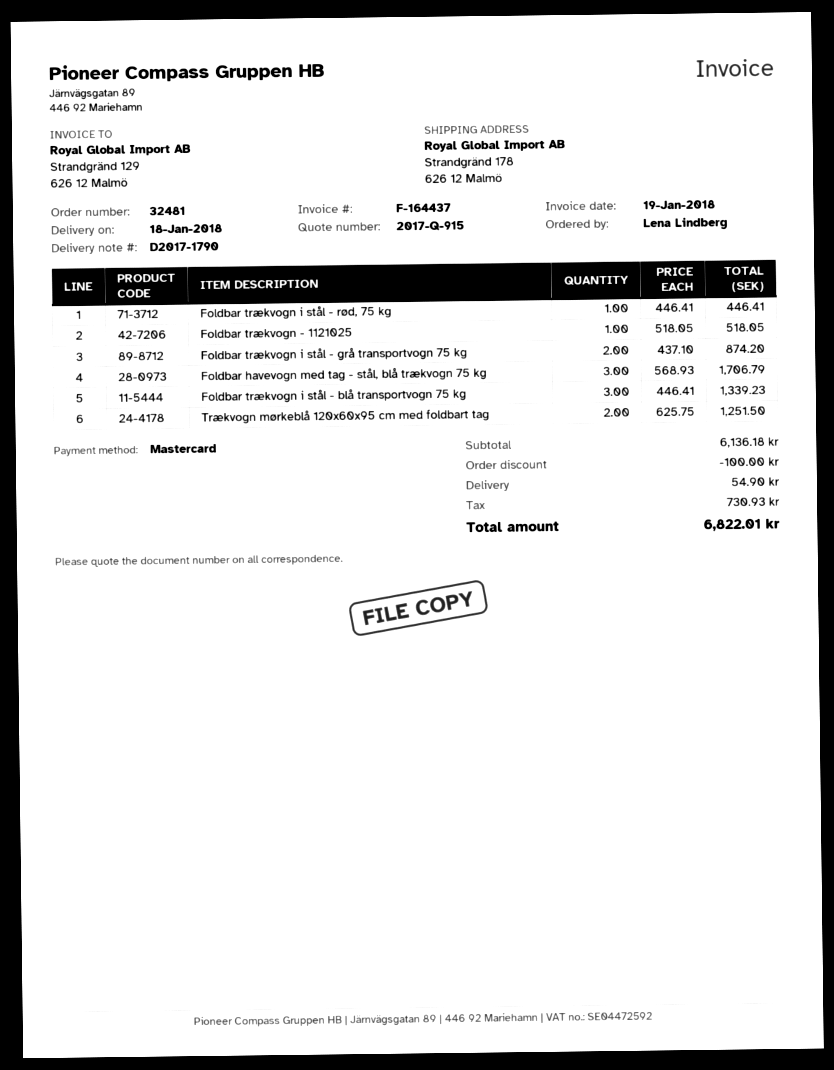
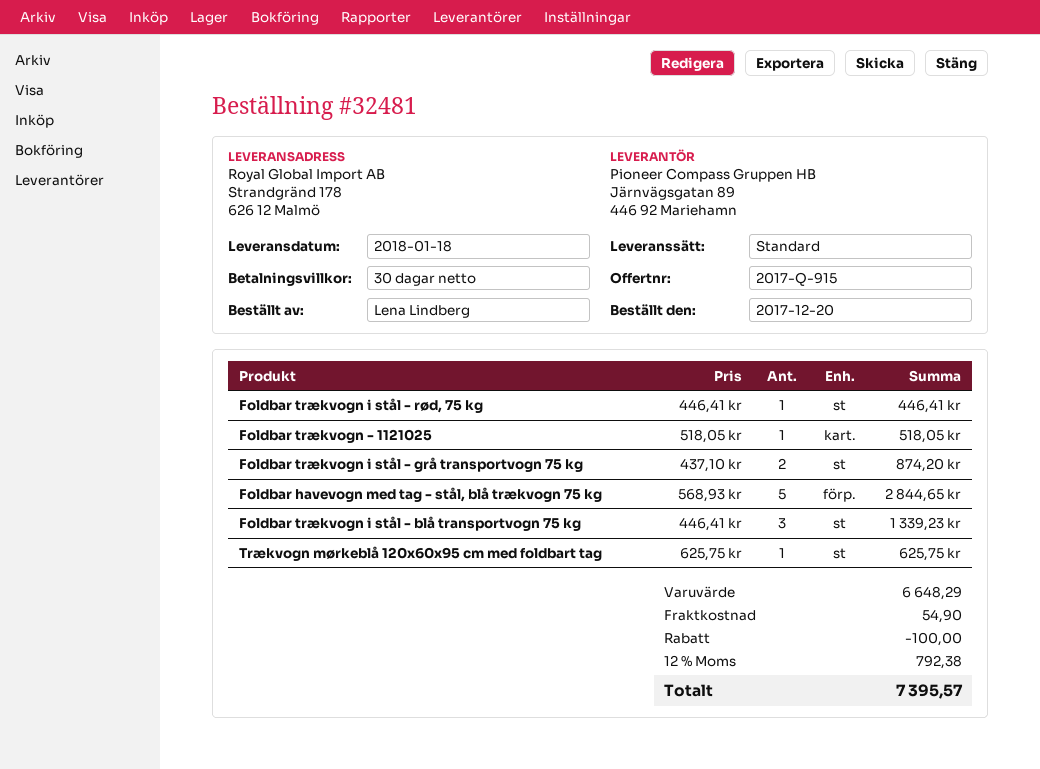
Foldbar havevogn med tag - stål, blå trækvogn 75 kg: 3 x 568.93 = 1706.79 -> 5 x 568.93 = 2844.65
Trækvogn mørkeblå 120x60x95 cm med foldbart tag: 2 x 625.75 = 1251.50 -> 1 x 625.75 = 625.75
subtotal: 6136.18 -> 6648.29
tax: 730.93 -> 792.38
total: 6822.01 -> 7395.57

